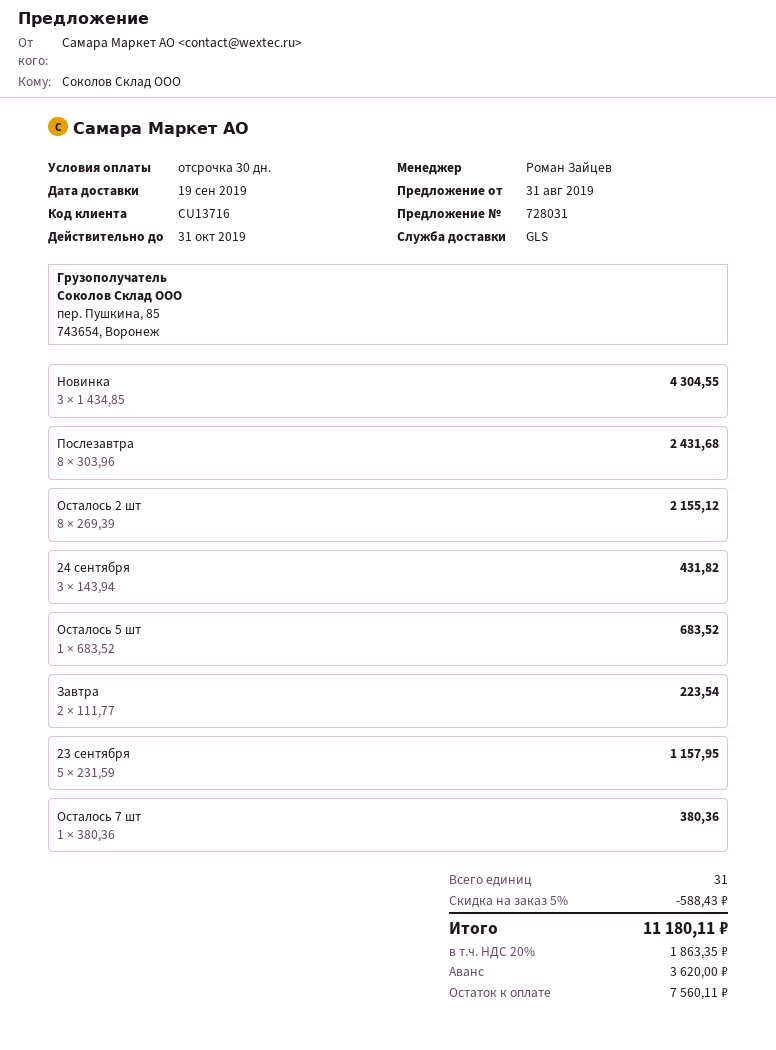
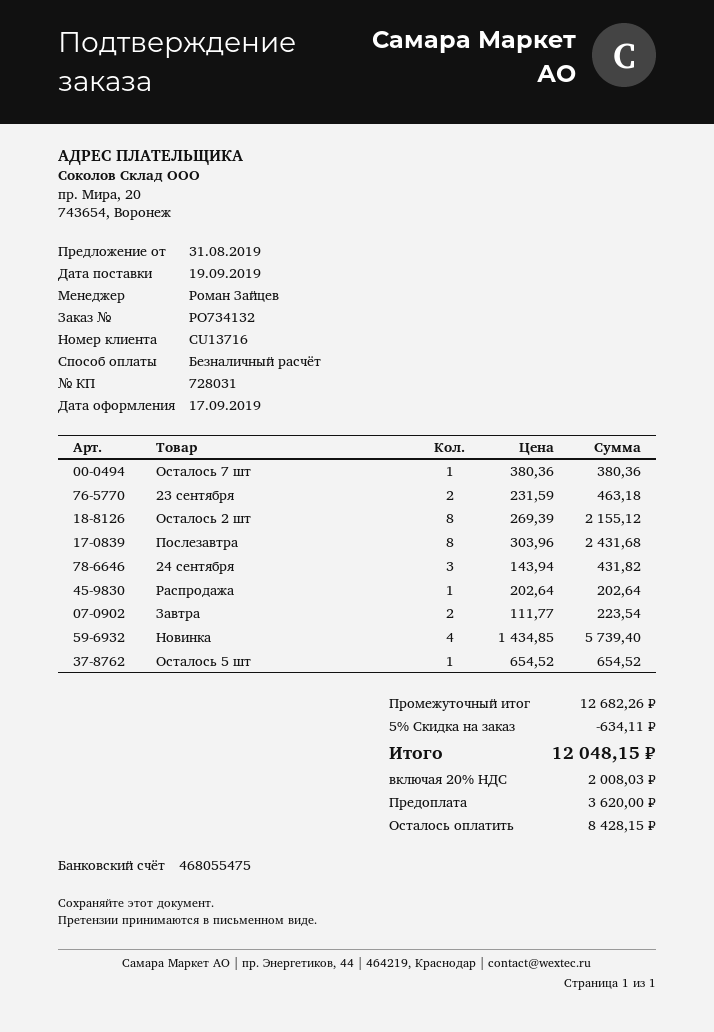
Новинка: 3 x 1434.85 = 4304.55 -> 4 x 1434.85 = 5739.40
Осталось 5 шт: 1 x 683.52 = 683.52 -> 1 x 654.52 = 654.52
23 сентября: 5 x 231.59 = 1157.95 -> 2 x 231.59 = 463.18
Распродажа: none -> 1 x 202.64 = 202.64
discount: 5% = 588.43 -> 5% = 634.11
tax: 20% = 1863.35 -> 20% = 2008.03
total: 11180.11 -> 12048.15
balance: 7560.11 -> 8428.15

